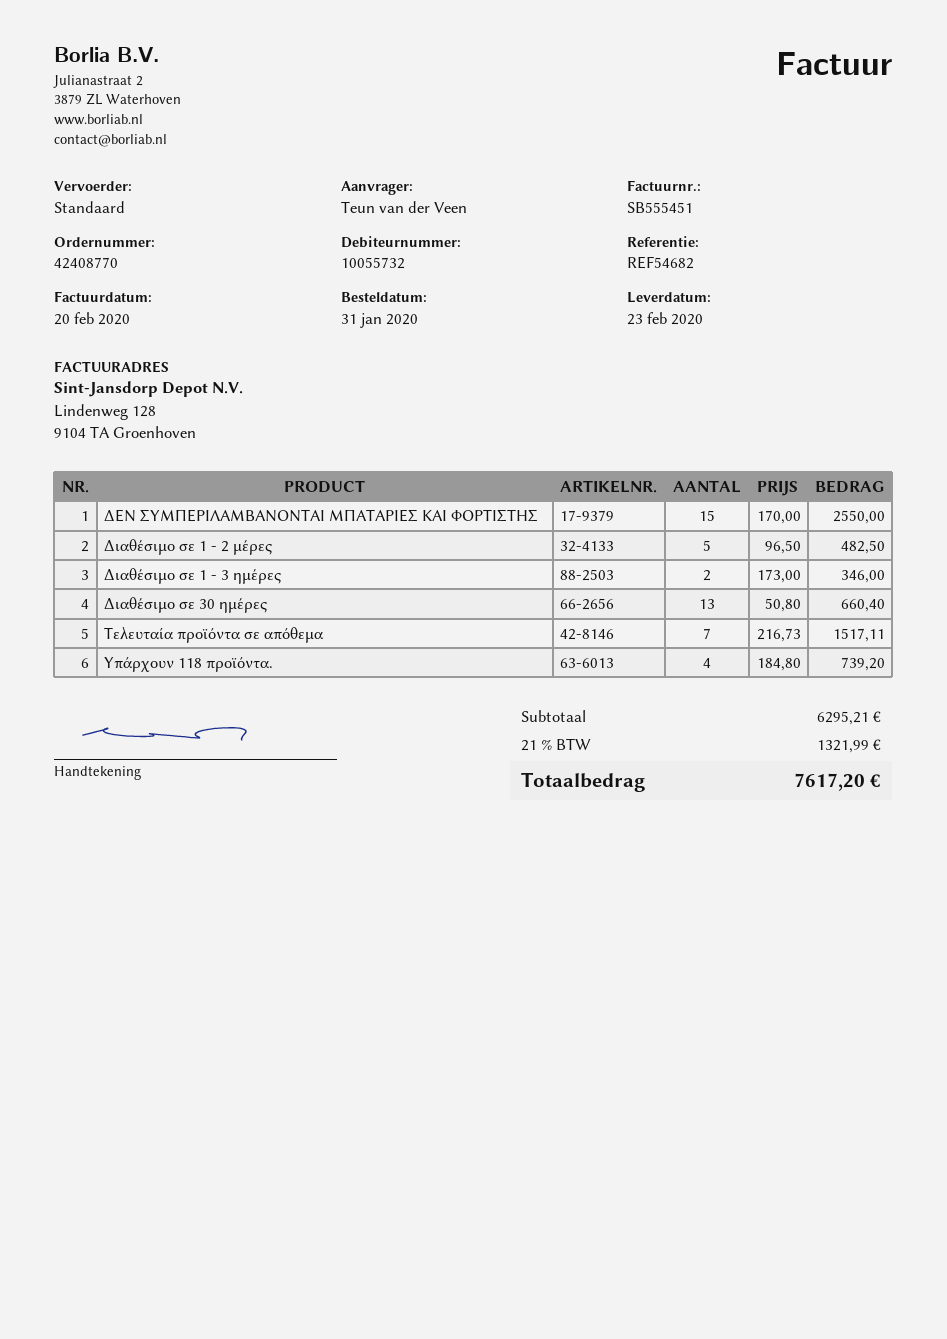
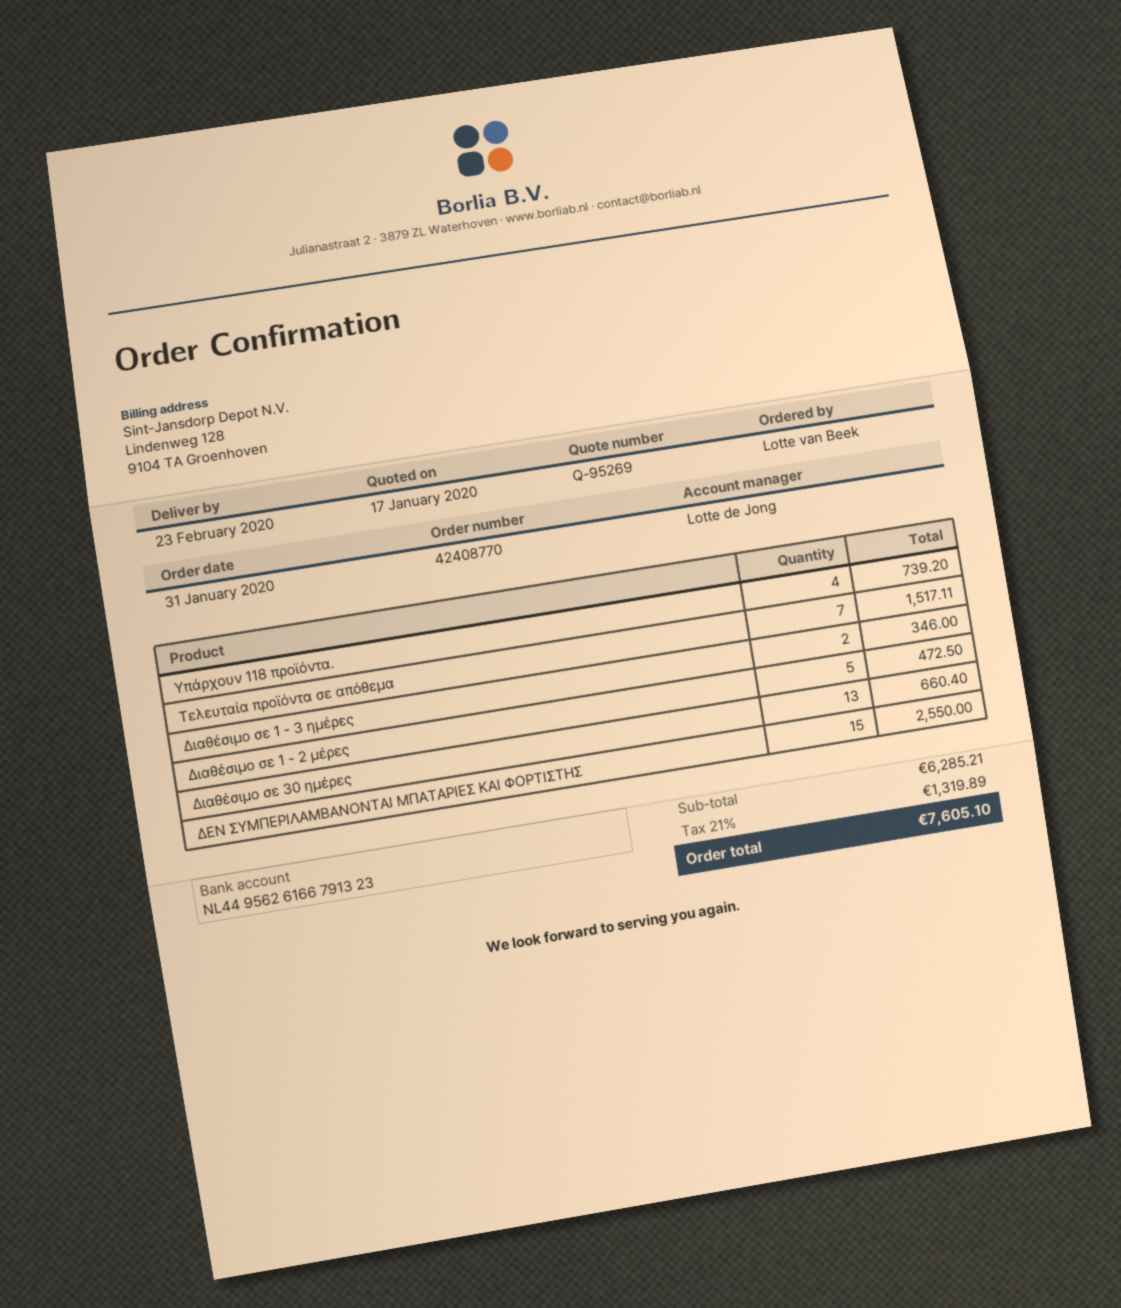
ordered by: Teun van der Veen -> Lotte van Beek
Διαθέσιμο σε 1 - 2 μέρες: 5 for 482.50 -> 5 for 472.50
subtotal: 6295.21 -> 6285.21
tax: 21% = 1321.99 -> 21% = 1319.89
total: 7617.20 -> 7605.10

